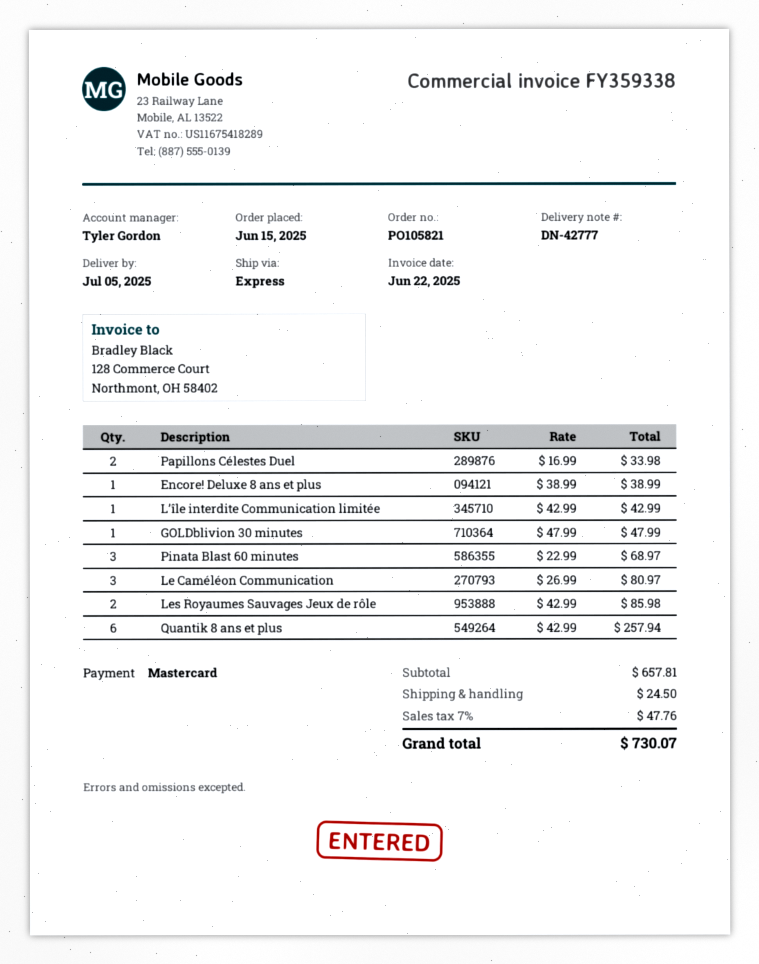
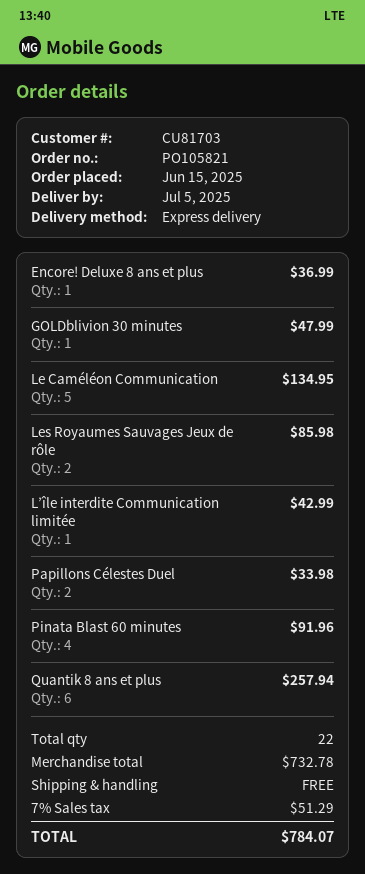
Encore! Deluxe 8 ans et plus: 1 for 38.99 -> 1 for 36.99
Pinata Blast 60 minutes: 3 for 68.97 -> 4 for 91.96
Le Caméléon Communication: 3 for 80.97 -> 5 for 134.95
subtotal: 657.81 -> 732.78
shipping: 24.50 -> 0.00
tax: 7% = 47.76 -> 7% = 51.29
total: 730.07 -> 784.07

